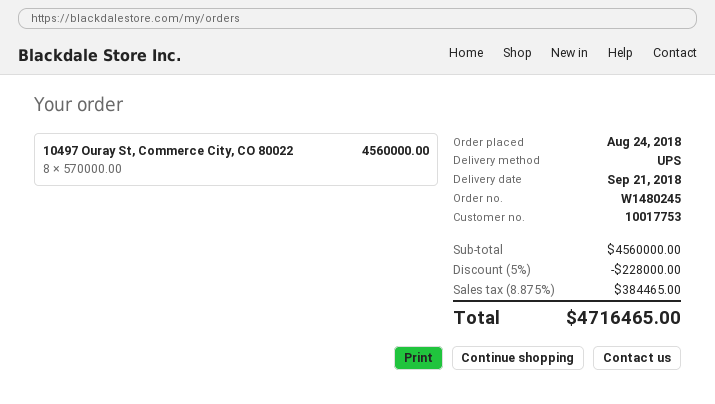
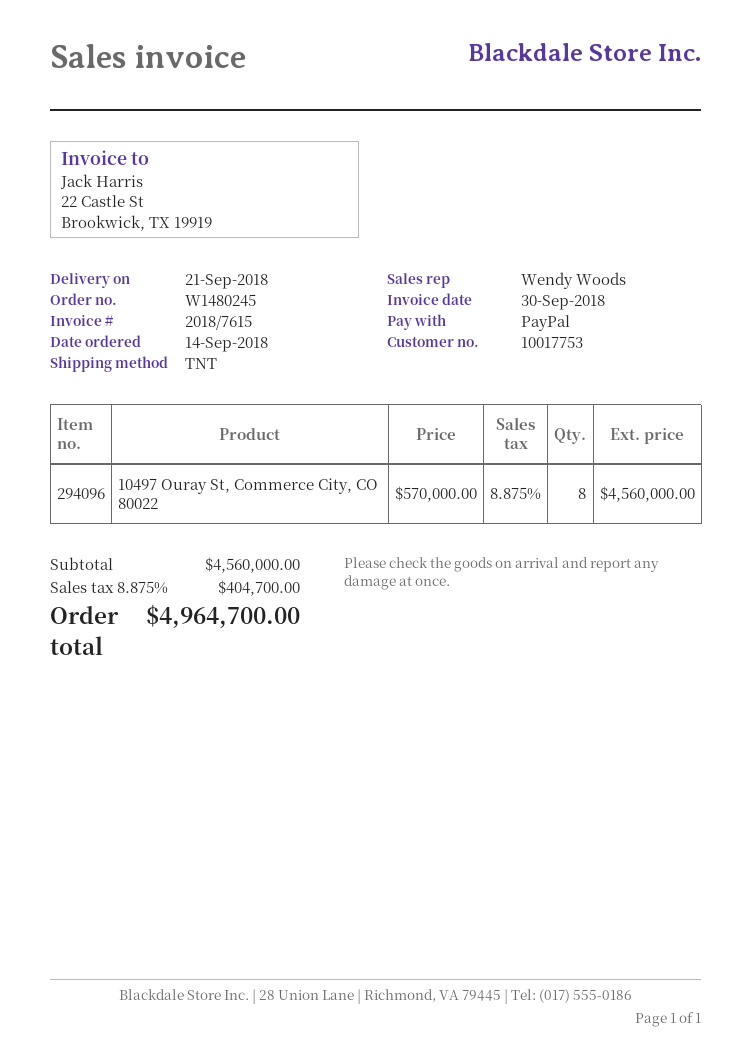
order date: 2018-08-24 -> 2018-09-14
shipping method: UPS -> TNT
discount: 5% = 228000.00 -> none
tax: 8.875% = 384465.00 -> 8.875% = 404700.00
total: 4716465.00 -> 4964700.00

